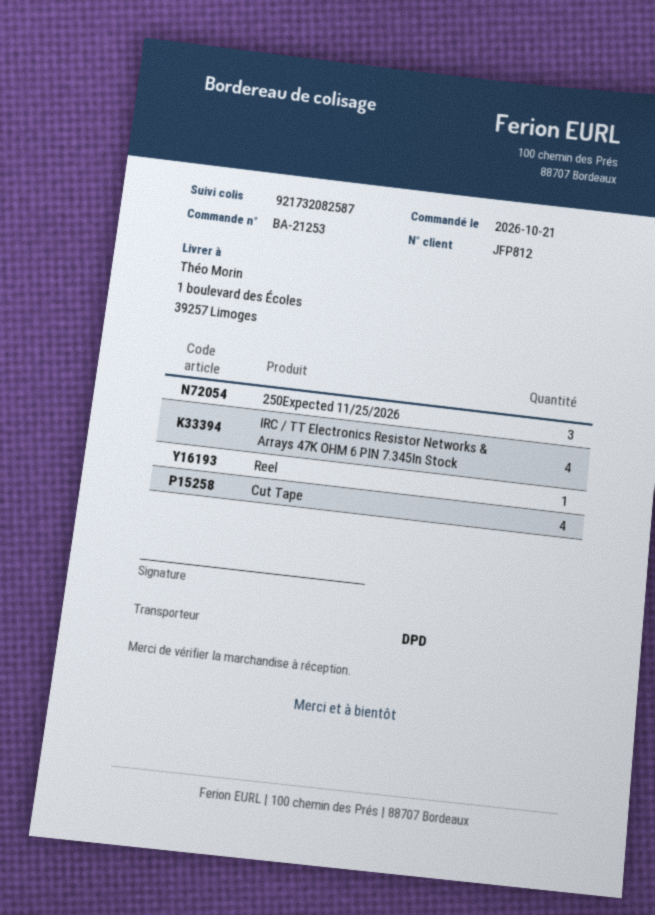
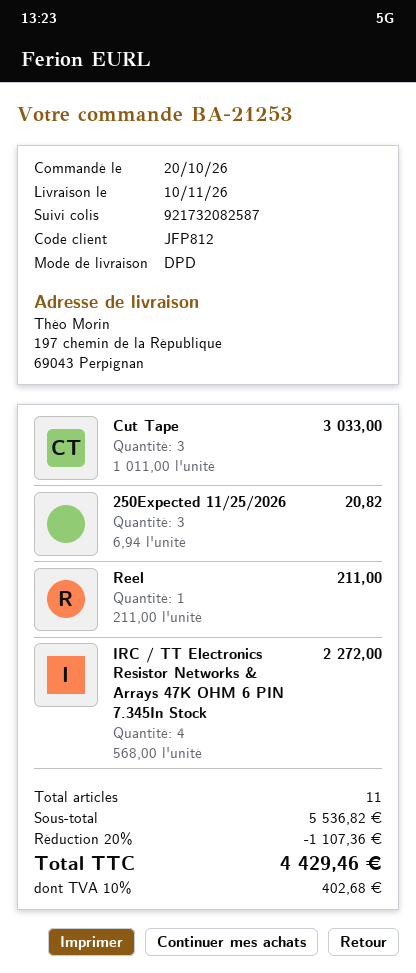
order date: 2026-10-21 -> 2026-10-20
ship to: 1 boulevard des Écoles, 39257 Limoges -> 197 chemin de la République, 69043 Perpignan
Cut Tape: 4 -> 3

